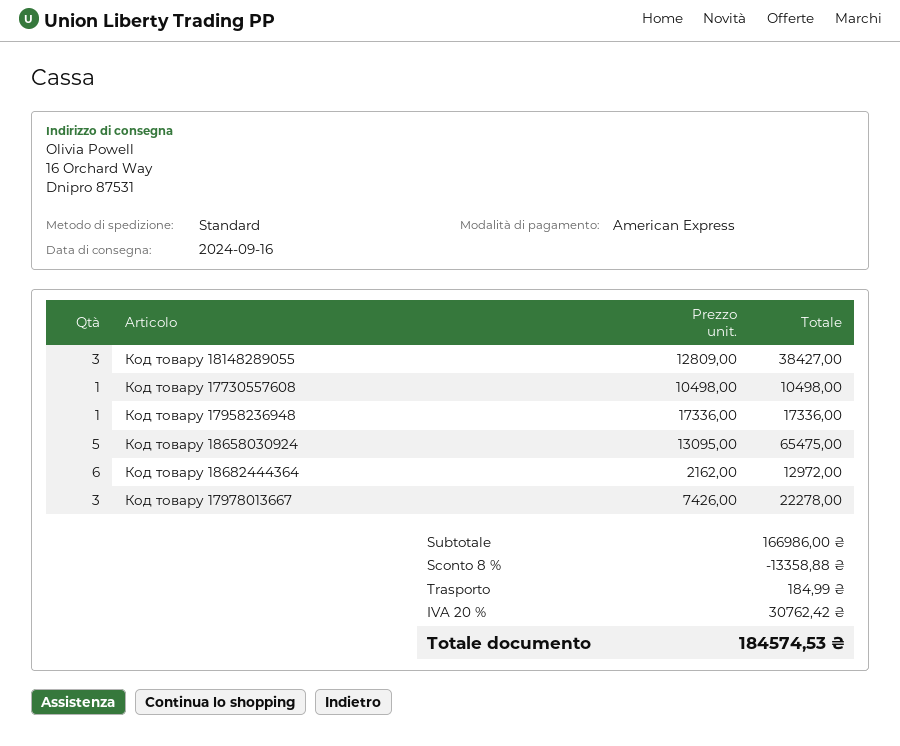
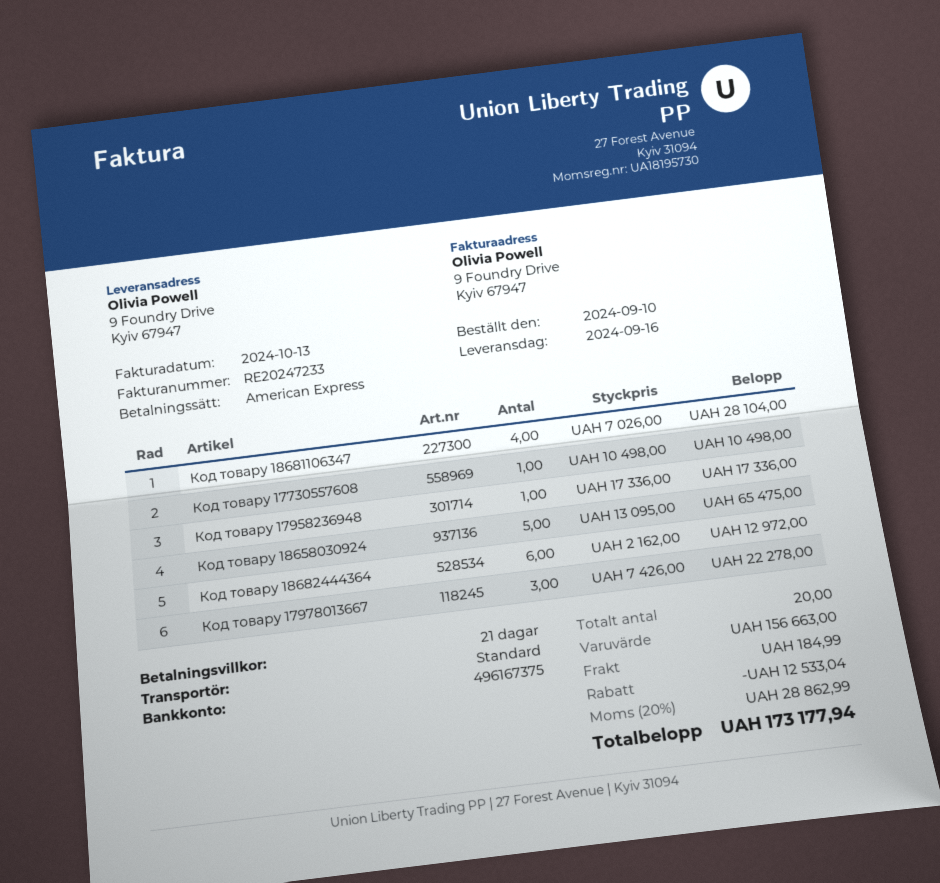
ship to: 16 Orchard Way, Dnipro 87531 -> 9 Foundry Drive, Kyiv 67947
Код товару 18148289055: 3 x 12809.00 = 38427.00 -> none
Код товару 18681106347: none -> 4 x 7026.00 = 28104.00
subtotal: 166986.00 -> 156663.00
discount: 13358.88 -> 12533.04
tax: 20% = 30762.42 -> 20% = 28862.99
total: 184574.53 -> 173177.94

